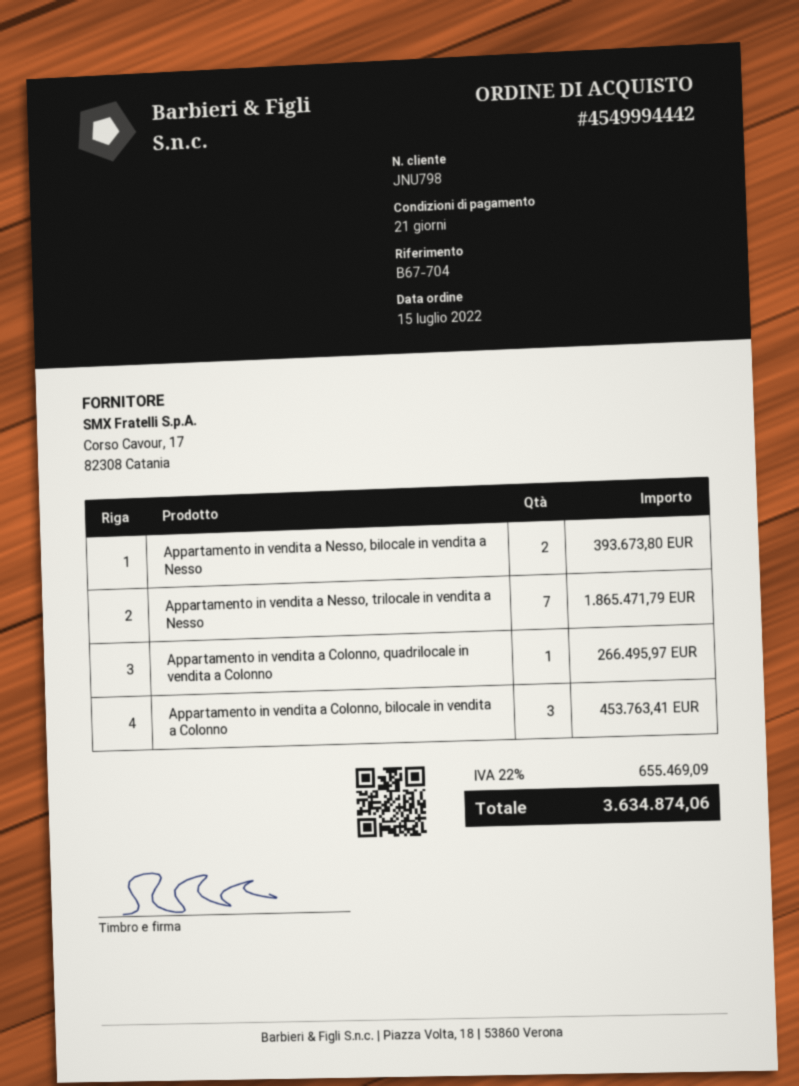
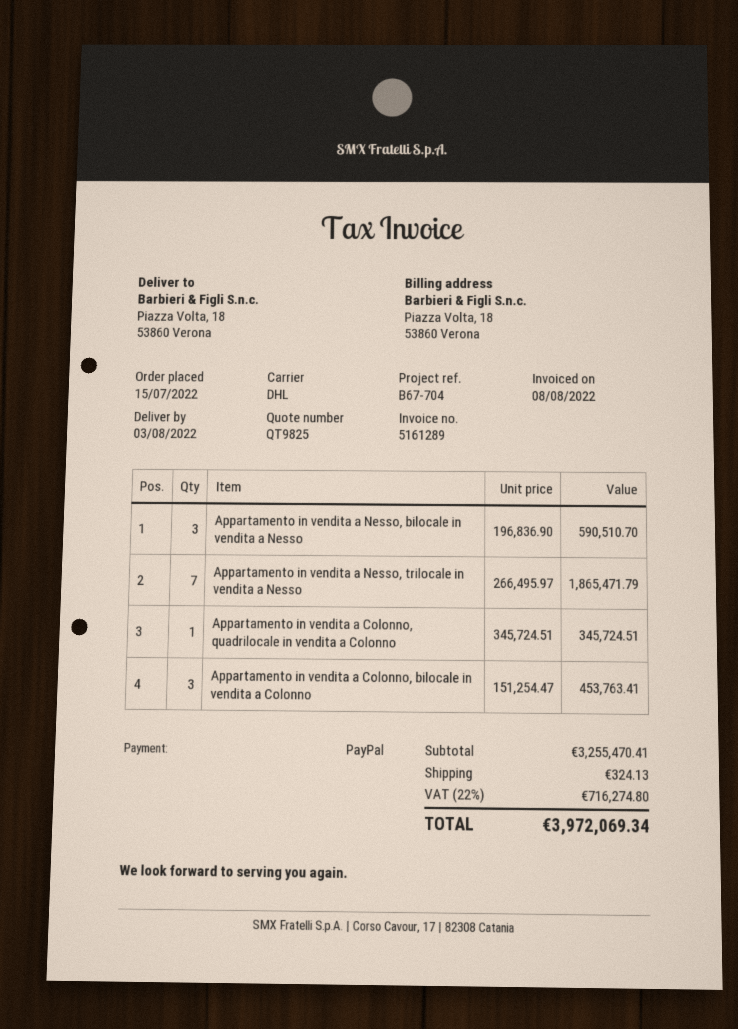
Appartamento in vendita a Nesso, bilocale in vendita a Nesso: 2 for 393673.80 -> 3 for 590510.70
Appartamento in vendita a Colonno, quadrilocale in vendita a Colonno: 1 for 266495.97 -> 1 for 345724.51
shipping: none -> 324.13
tax: 22% = 655469.09 -> 22% = 716274.80
total: 3634874.06 -> 3972069.34

